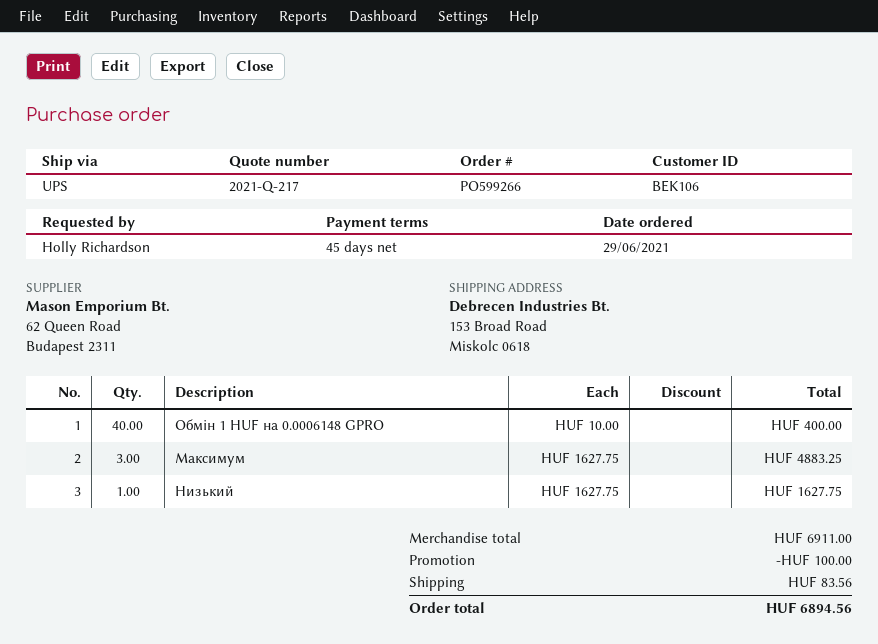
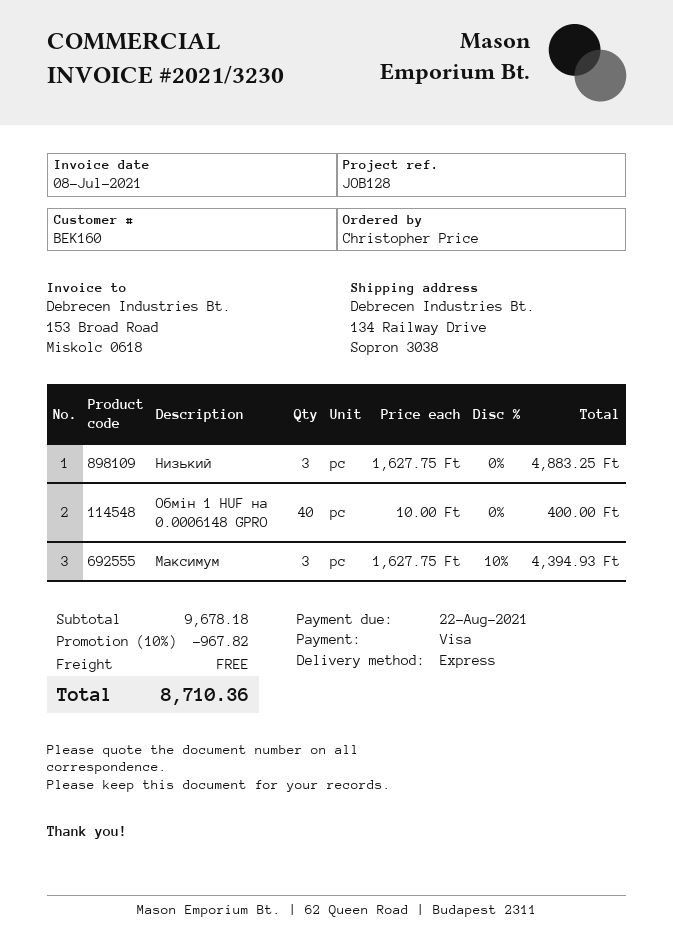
customer number: BEK106 -> BEK160
ordered by: Holly Richardson -> Christopher Price
shipping method: UPS -> express
ship to: 153 Broad Road, Miskolc 0618 -> 134 Railway Drive, Sopron 3038
Максимум: 3 x 1627.75 = 4883.25 -> 3 x 1627.75 - 10% = 4394.93
Низький: 1 x 1627.75 = 1627.75 -> 3 x 1627.75 = 4883.25
subtotal: 6911.00 -> 9678.18
discount: 100.00 -> 967.82
shipping: 83.56 -> 0.00
total: 6894.56 -> 8710.36

